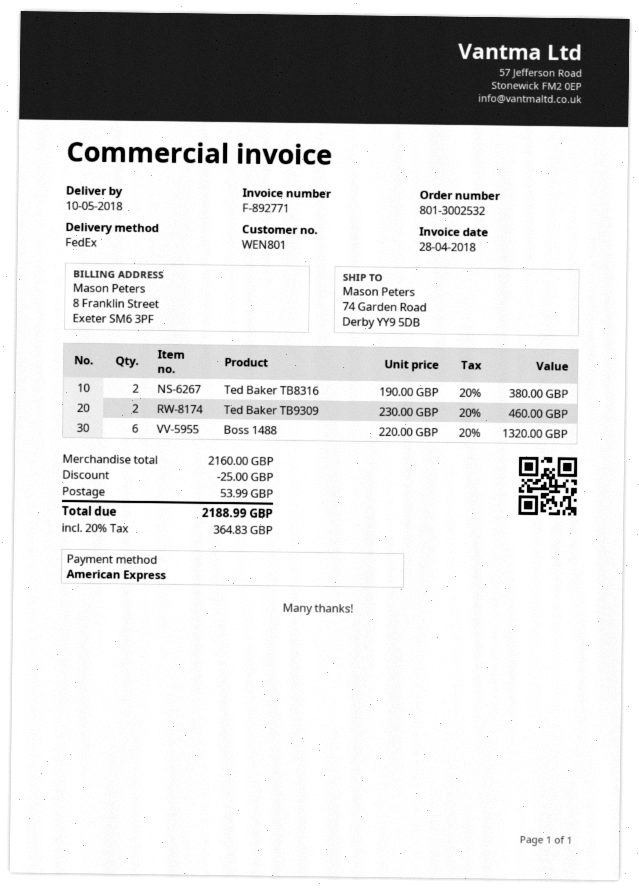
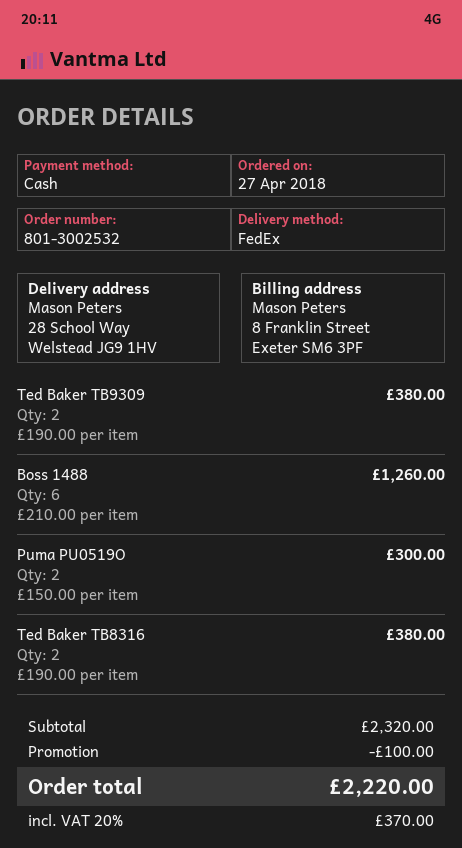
payment method: American Express -> cash
ship to: 74 Garden Road, Derby YY9 5DB -> 28 School Way, Welstead JG9 1HV
Ted Baker TB9309: 2 x 230.00 = 460.00 -> 2 x 190.00 = 380.00
Boss 1488: 6 x 220.00 = 1320.00 -> 6 x 210.00 = 1260.00
Puma PU0519O: none -> 2 x 150.00 = 300.00
subtotal: 2160.00 -> 2320.00
discount: 25.00 -> 100.00
shipping: 53.99 -> none
tax: 20% = 364.83 -> 20% = 370.00
total: 2188.99 -> 2220.00

